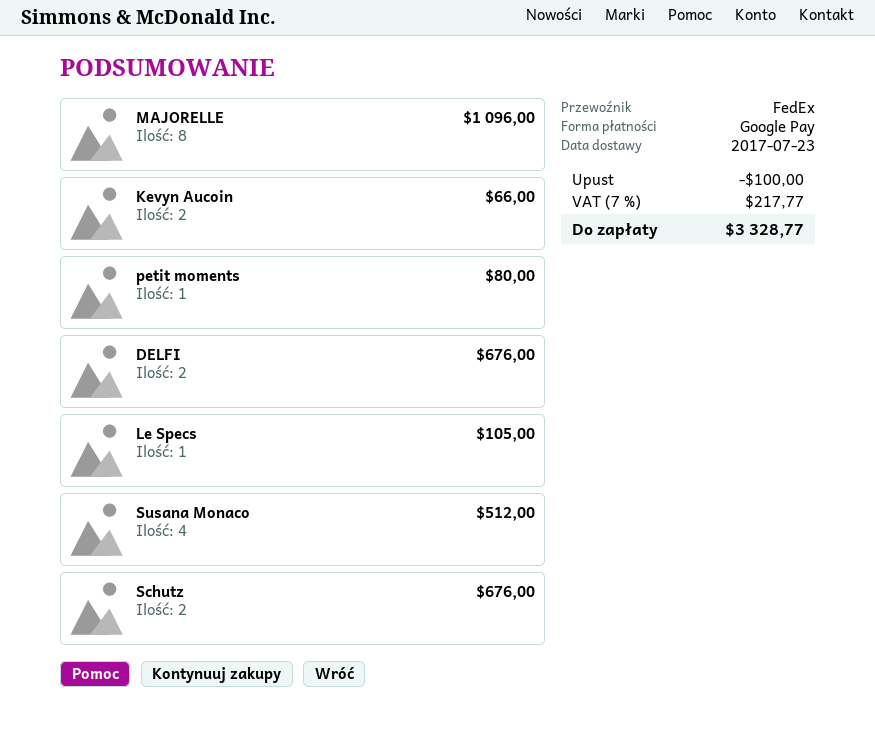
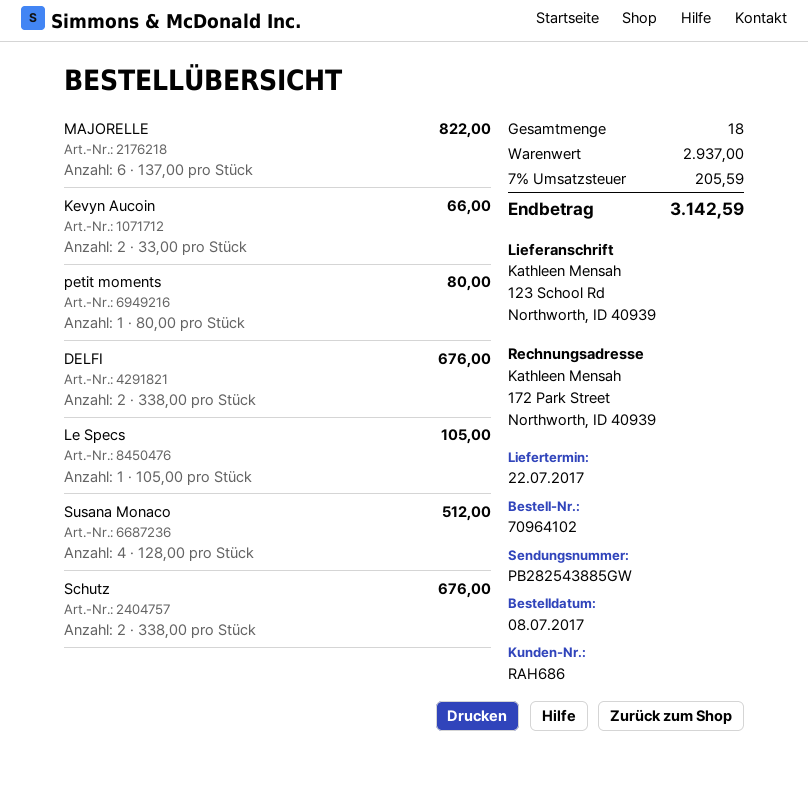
delivery date: 2017-07-23 -> 2017-07-22
MAJORELLE: 8 for 1096.00 -> 6 for 822.00
discount: 100.00 -> none
tax: 7% = 217.77 -> 7% = 205.59
total: 3328.77 -> 3142.59

